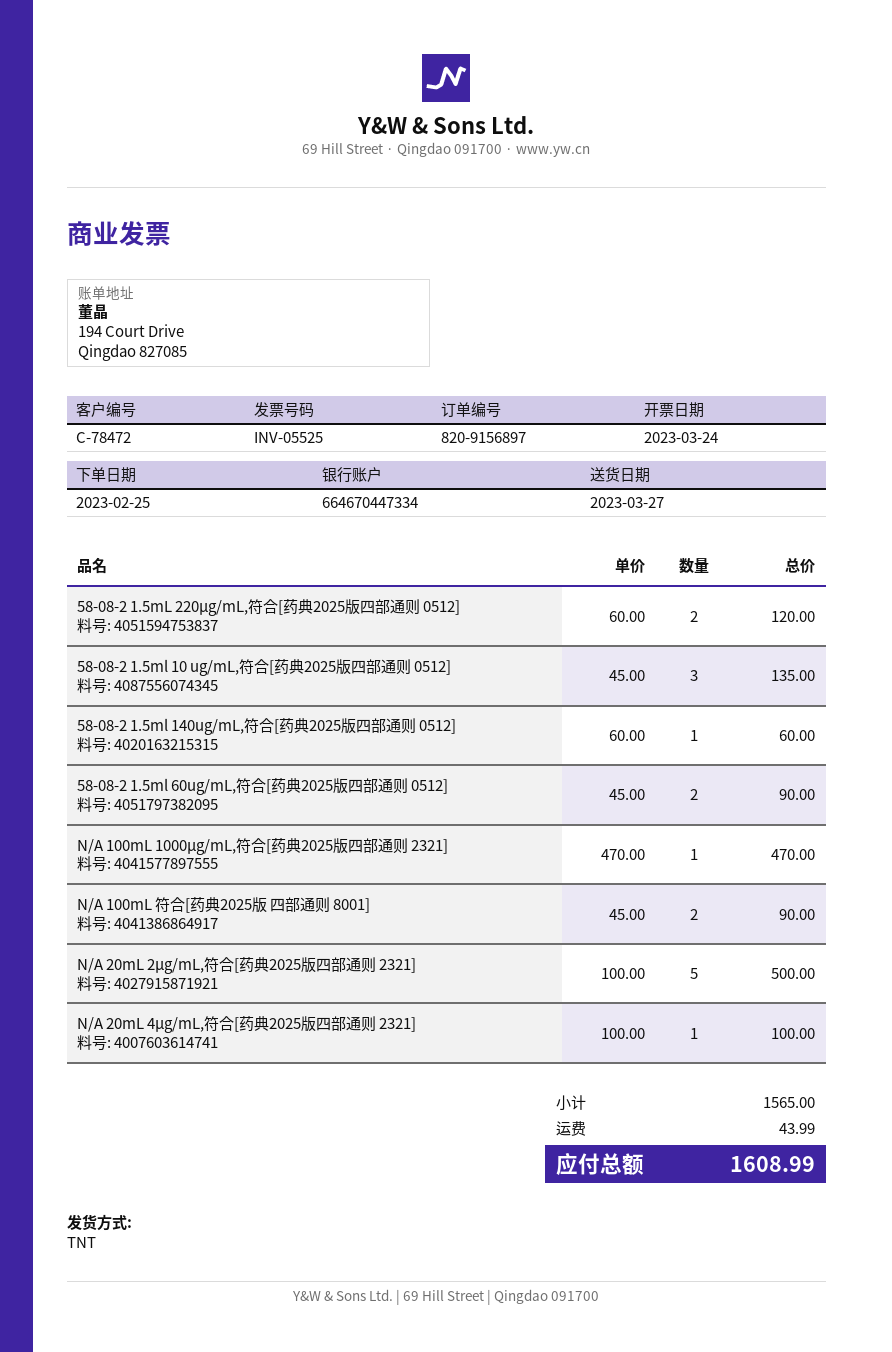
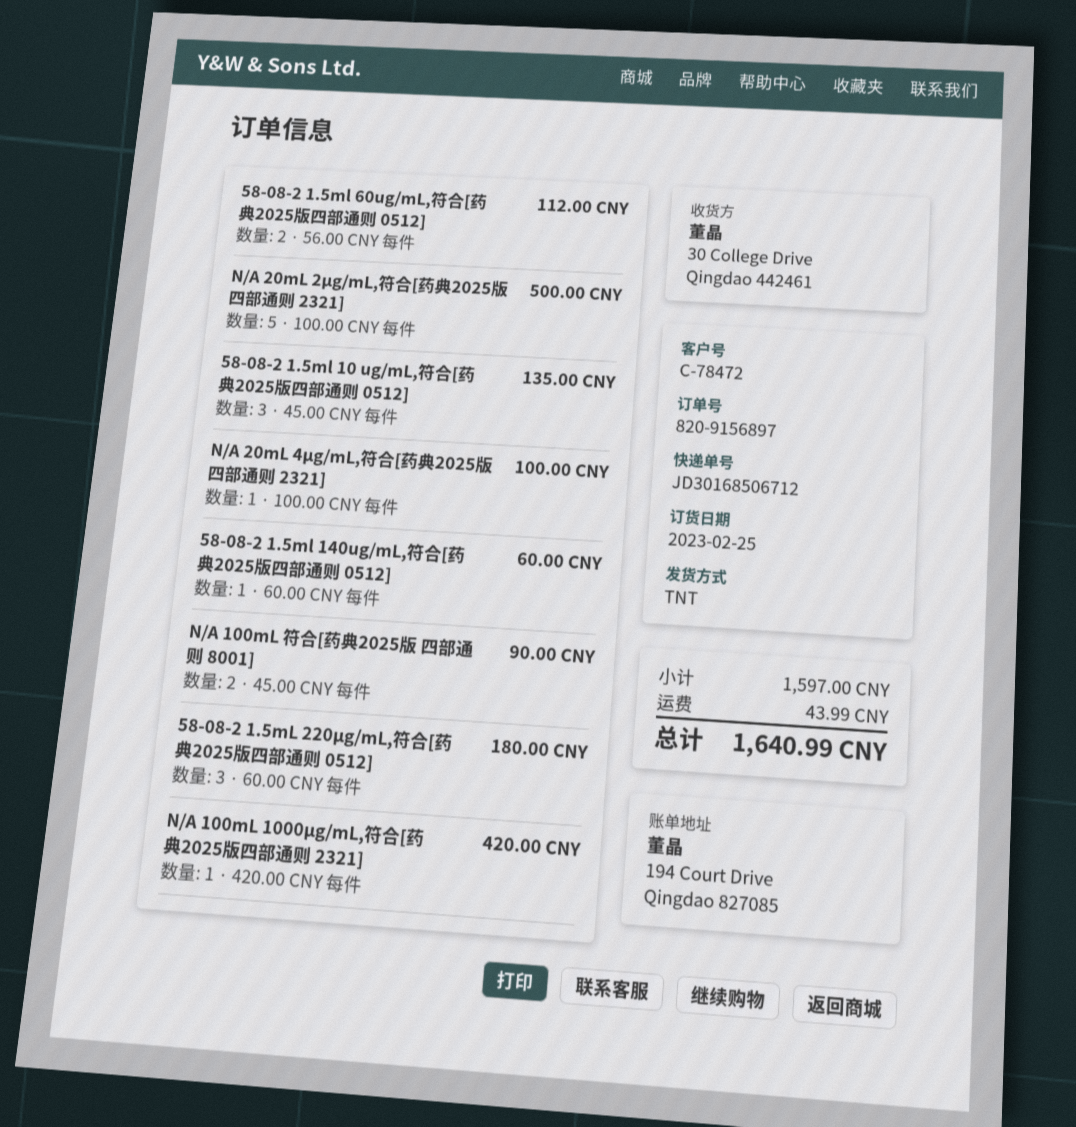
58-08-2 1.5mL 220μg/mL,符合[药典2025版四部通则 0512]: 2 x 60.00 = 120.00 -> 3 x 60.00 = 180.00
58-08-2 1.5ml 60ug/mL,符合[药典2025版四部通则 0512]: 2 x 45.00 = 90.00 -> 2 x 56.00 = 112.00
N/A 100mL 1000μg/mL,符合[药典2025版四部通则 2321]: 1 x 470.00 = 470.00 -> 1 x 420.00 = 420.00
subtotal: 1565.00 -> 1597.00
total: 1608.99 -> 1640.99

